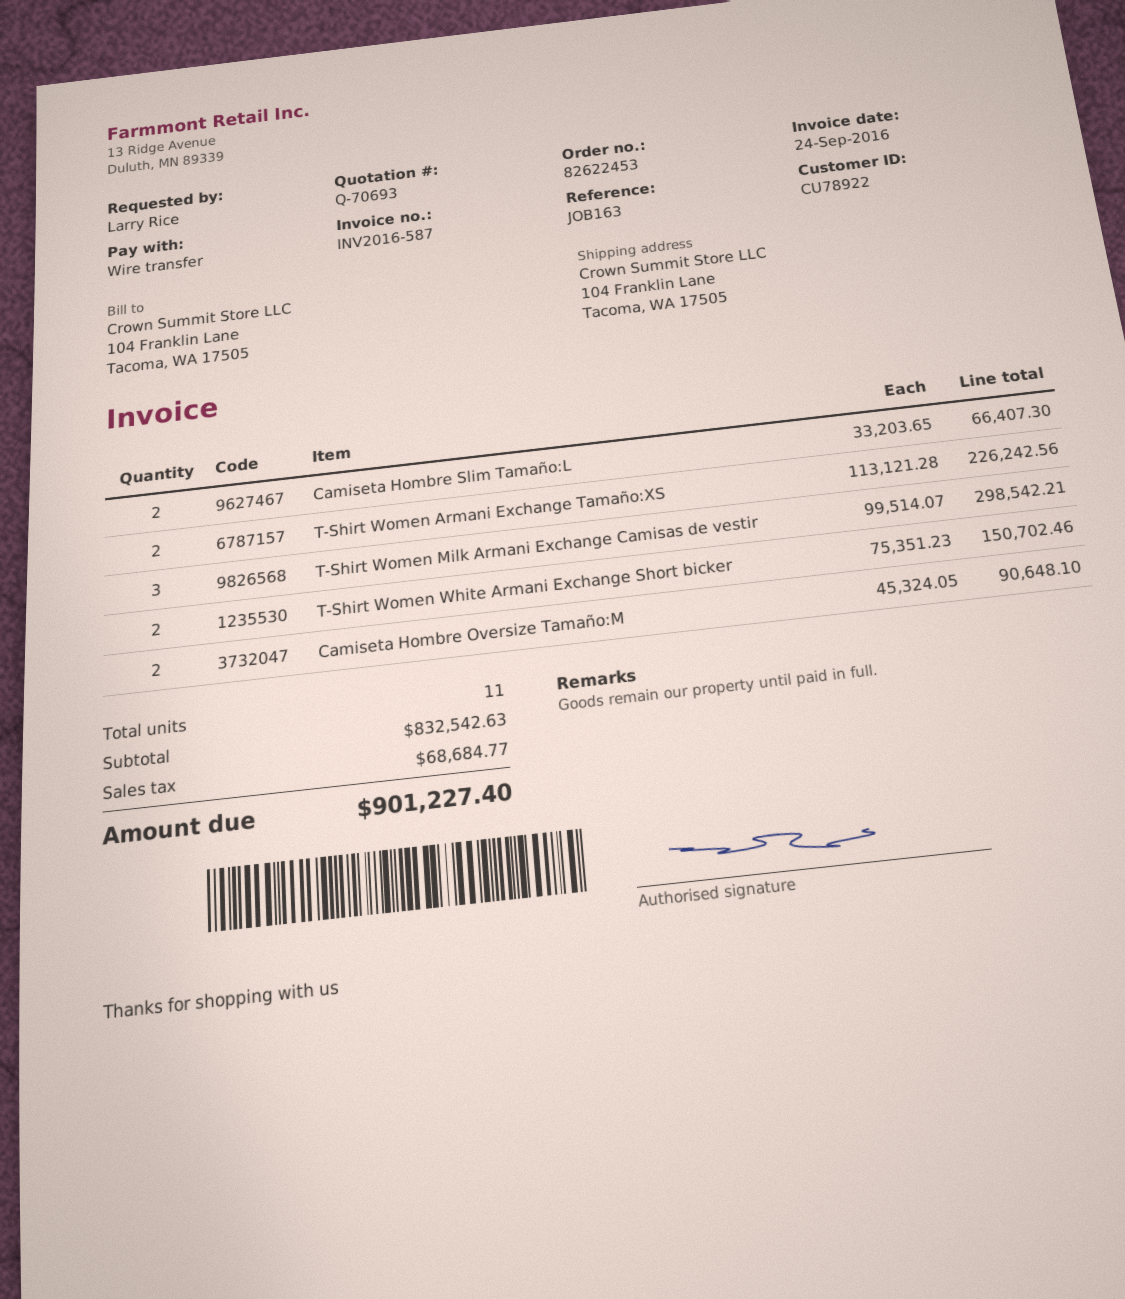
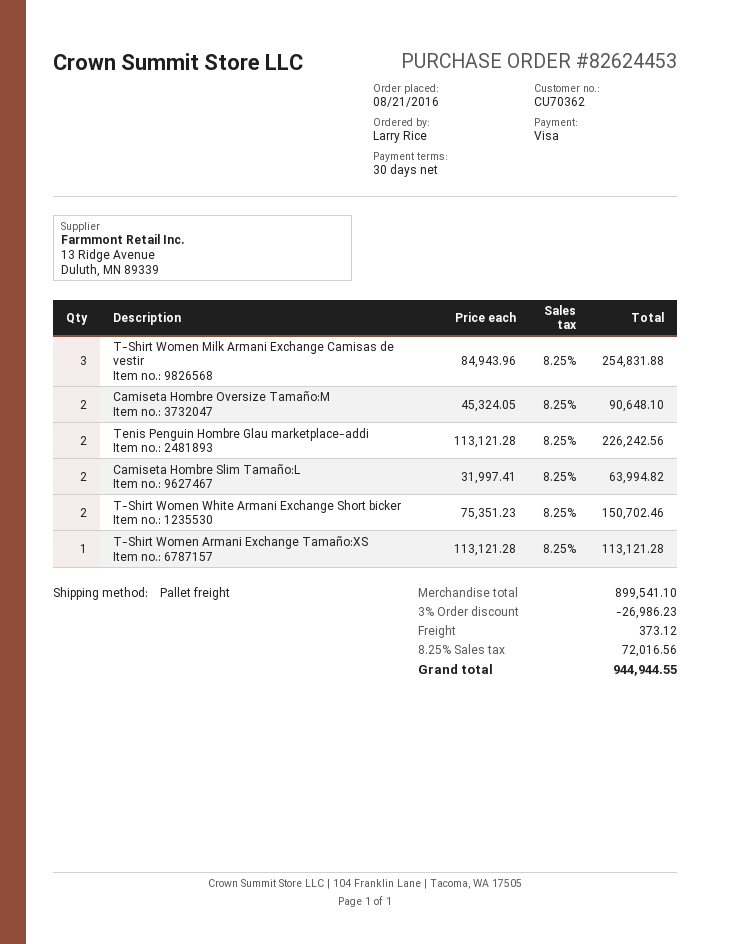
order number: 82622453 -> 82624453
customer number: CU78922 -> CU70362
payment method: bank transfer -> Visa
Camiseta Hombre Slim Tamaño:L: 2 x 33203.65 = 66407.30 -> 2 x 31997.41 = 63994.82
T-Shirt Women Armani Exchange Tamaño:XS: 2 x 113121.28 = 226242.56 -> 1 x 113121.28 = 113121.28
T-Shirt Women Milk Armani Exchange Camisas de vestir: 3 x 99514.07 = 298542.21 -> 3 x 84943.96 = 254831.88
Tenis Penguin Hombre Glau marketplace-addi: none -> 2 x 113121.28 = 226242.56
subtotal: 832542.63 -> 899541.10
discount: none -> 3% = 26986.23
shipping: none -> 373.12
tax: 68684.77 -> 72016.56
total: 901227.40 -> 944944.55

